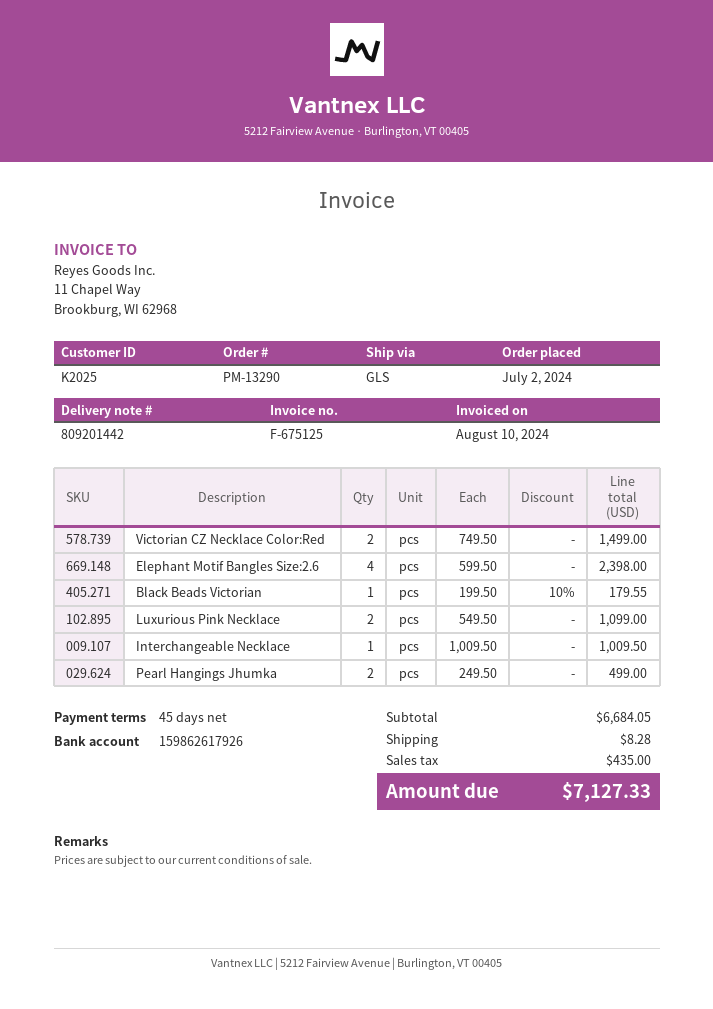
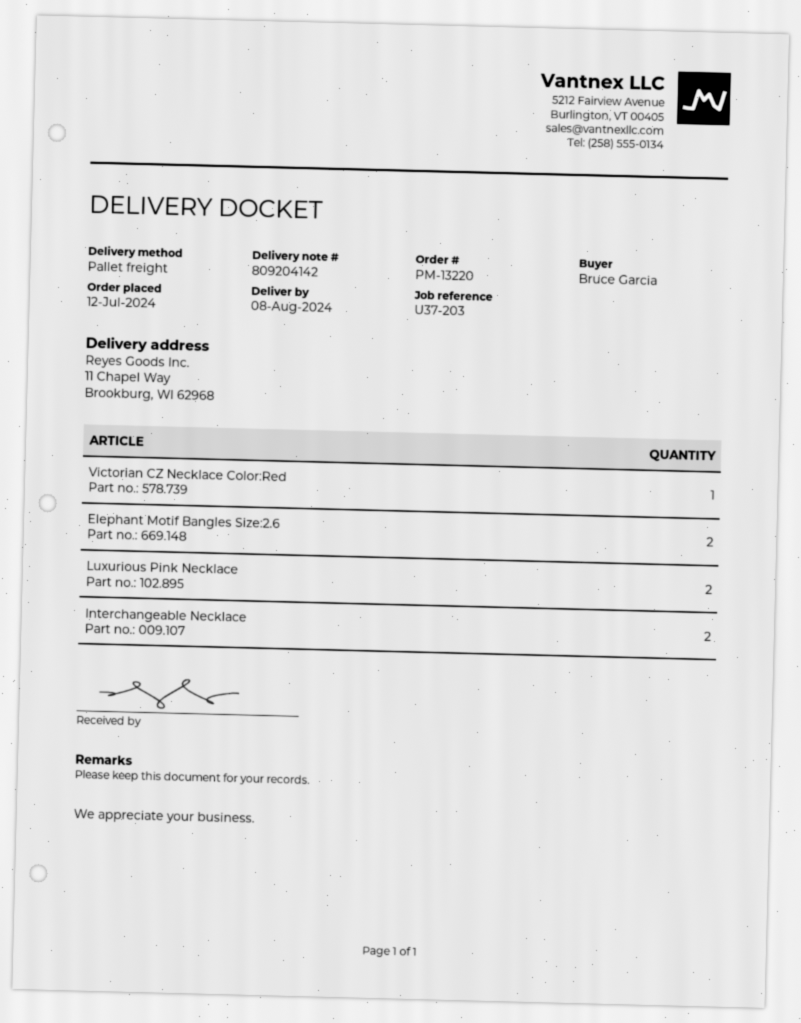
order number: PM-13290 -> PM-13220
order date: 2024-07-02 -> 2024-07-12
delivery note number: 809201442 -> 809204142
shipping method: GLS -> pallet freight
Victorian CZ Necklace Color:Red: 2 -> 1
Elephant Motif Bangles Size:2.6: 4 -> 2
Black Beads Victorian: 1 -> none
Interchangeable Necklace: 1 -> 2
Pearl Hangings Jhumka: 2 -> none

